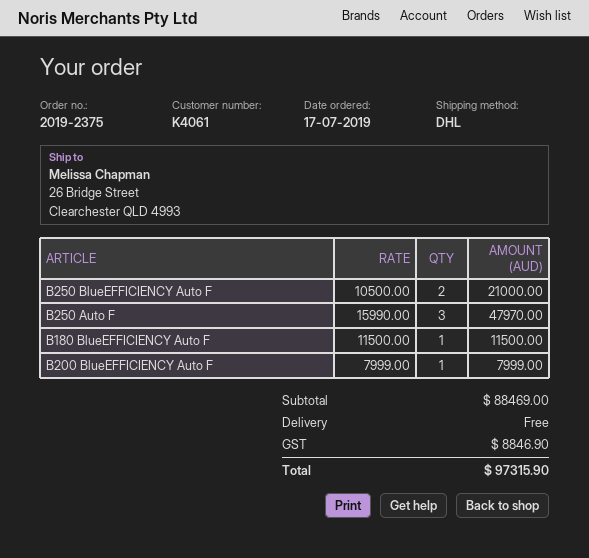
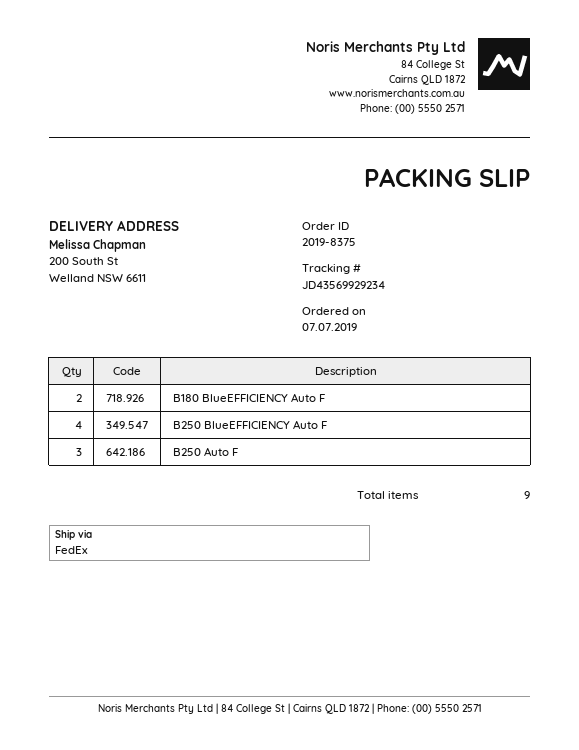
order number: 2019-2375 -> 2019-8375
order date: 2019-07-17 -> 2019-07-07
shipping method: DHL -> FedEx
ship to: 26 Bridge Street, Clearchester QLD 4993 -> 200 South St, Welland NSW 6611
B250 BlueEFFICIENCY Auto F: 2 -> 4
B180 BlueEFFICIENCY Auto F: 1 -> 2
B200 BlueEFFICIENCY Auto F: 1 -> none

